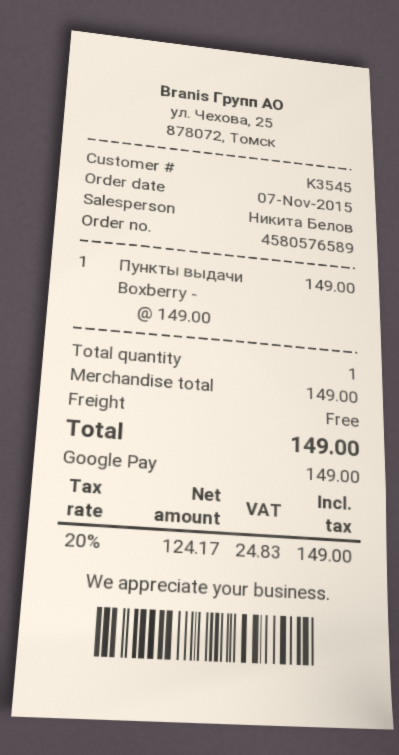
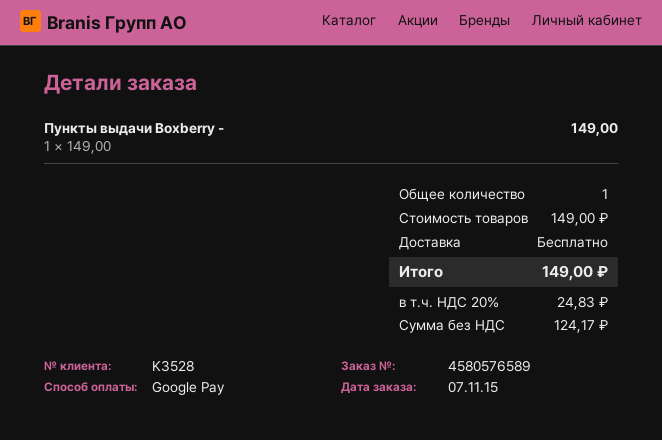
customer number: K3545 -> K3528

